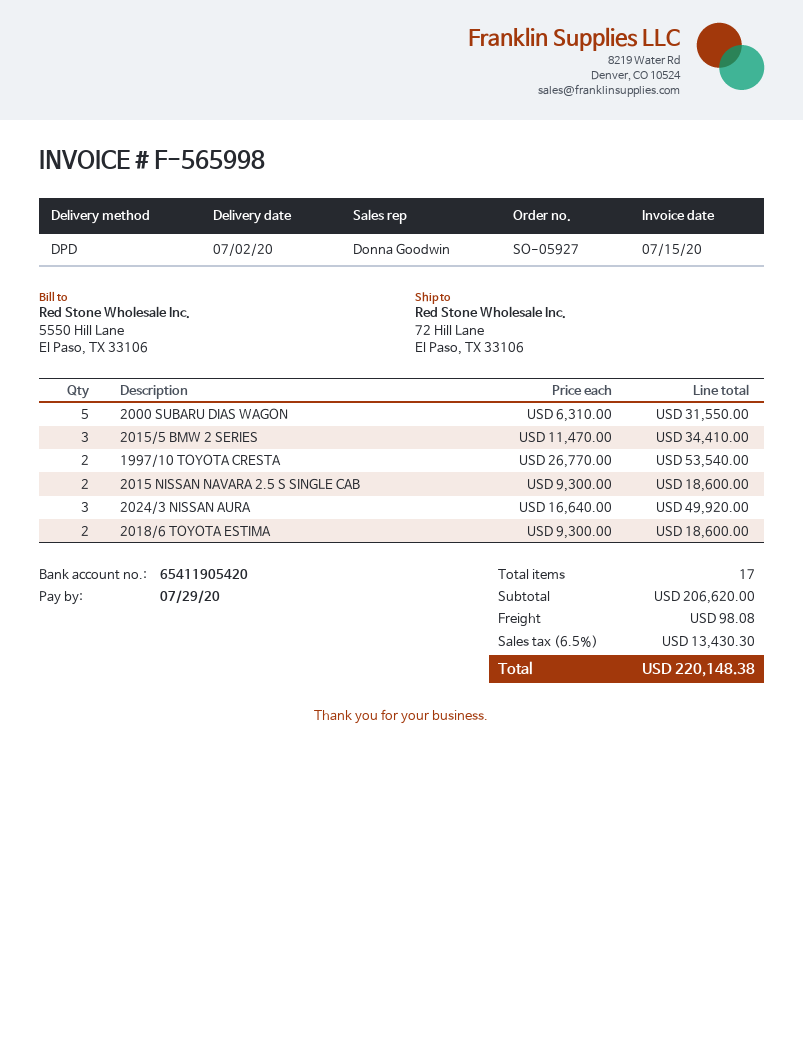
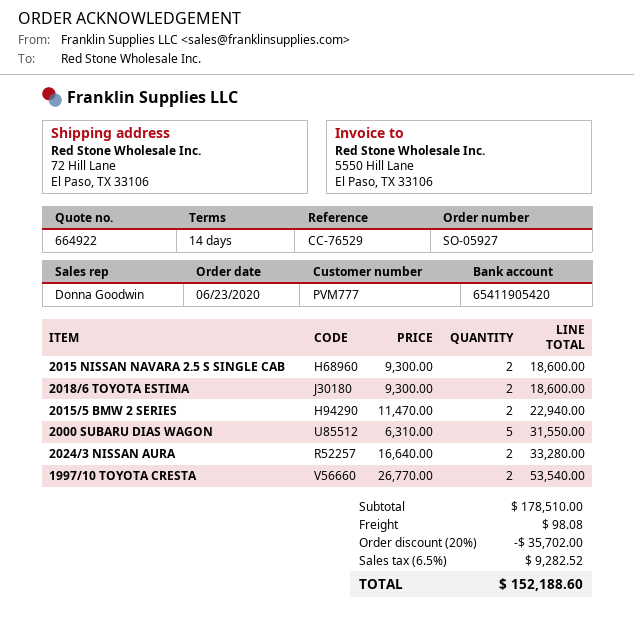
2015/5 BMW 2 SERIES: 3 x 11470.00 = 34410.00 -> 2 x 11470.00 = 22940.00
2024/3 NISSAN AURA: 3 x 16640.00 = 49920.00 -> 2 x 16640.00 = 33280.00
subtotal: 206620.00 -> 178510.00
discount: none -> 20% = 35702.00
tax: 6.5% = 13430.30 -> 6.5% = 9282.52
total: 220148.38 -> 152188.60

